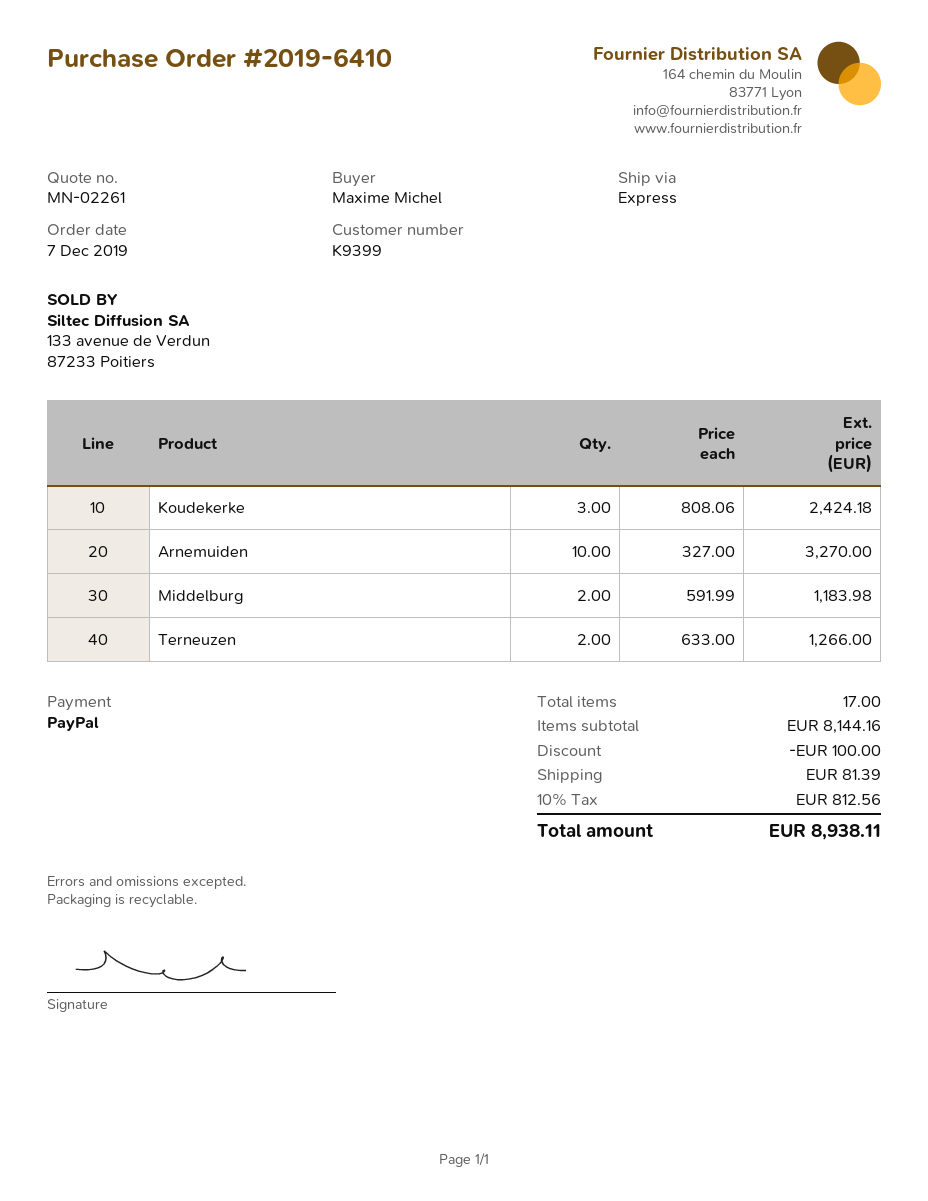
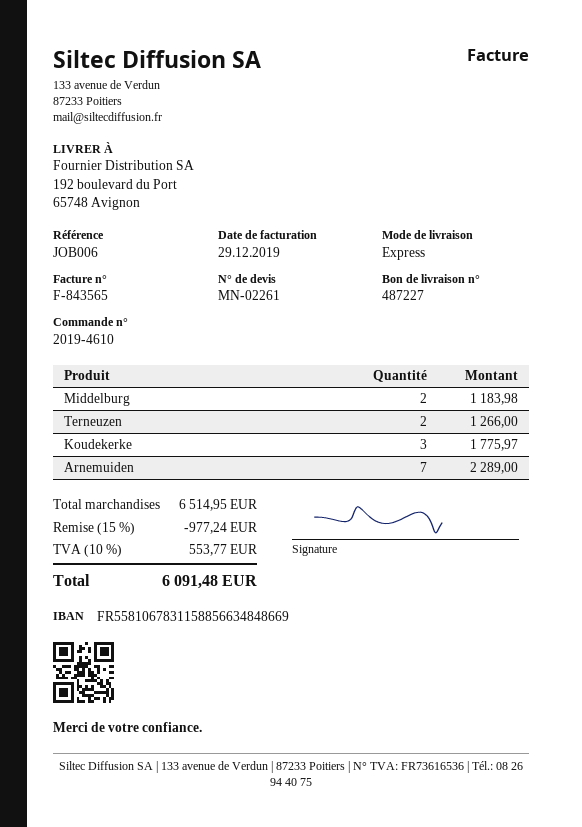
order number: 2019-6410 -> 2019-4610
Koudekerke: 3 for 2424.18 -> 3 for 1775.97
Arnemuiden: 10 for 3270.00 -> 7 for 2289.00
subtotal: 8144.16 -> 6514.95
discount: 100.00 -> 977.24
shipping: 81.39 -> none
tax: 10% = 812.56 -> 10% = 553.77
total: 8938.11 -> 6091.48

